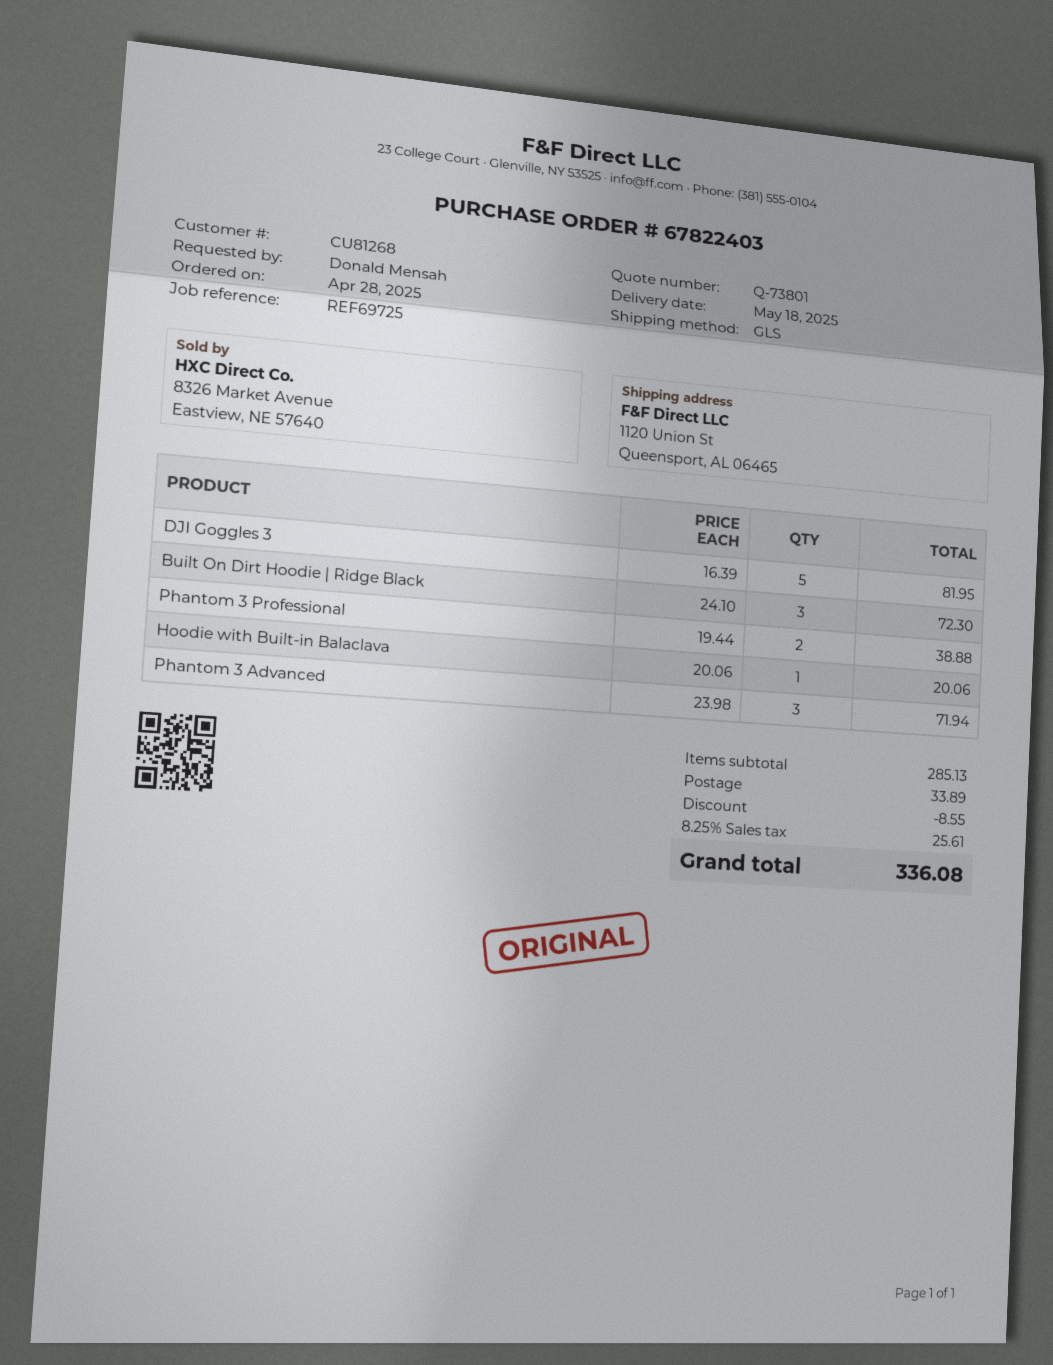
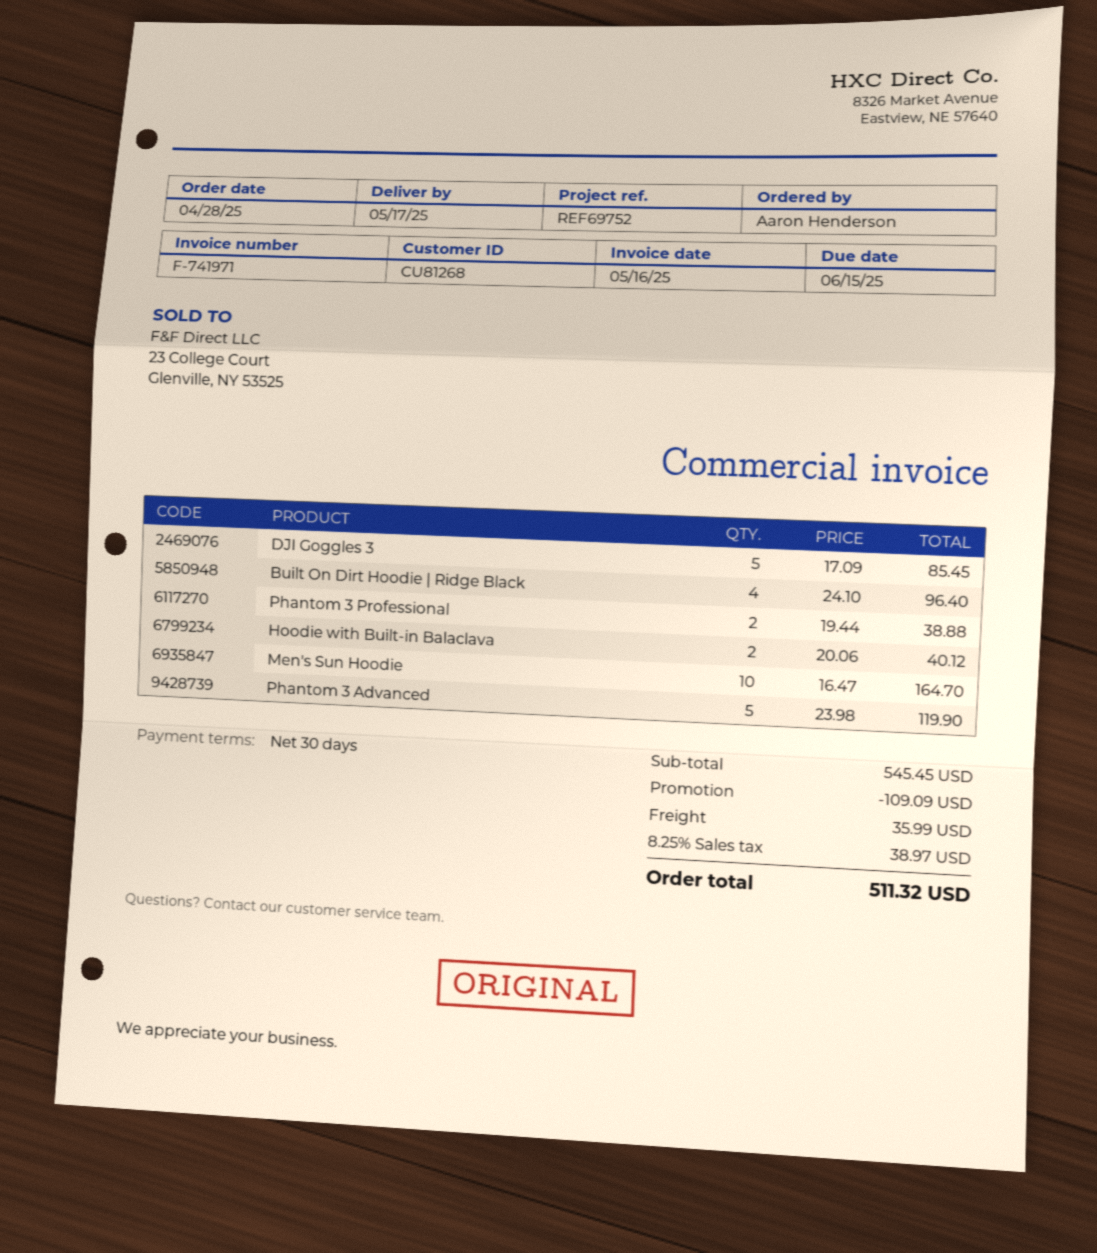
delivery date: 2025-05-18 -> 2025-05-17
reference: REF69725 -> REF69752
ordered by: Donald Mensah -> Aaron Henderson
DJI Goggles 3: 5 x 16.39 = 81.95 -> 5 x 17.09 = 85.45
Built On Dirt Hoodie | Ridge Black: 3 x 24.10 = 72.30 -> 4 x 24.10 = 96.40
Hoodie with Built-in Balaclava: 1 x 20.06 = 20.06 -> 2 x 20.06 = 40.12
Phantom 3 Advanced: 3 x 23.98 = 71.94 -> 5 x 23.98 = 119.90
Men's Sun Hoodie: none -> 10 x 16.47 = 164.70
subtotal: 285.13 -> 545.45
discount: 8.55 -> 109.09
shipping: 33.89 -> 35.99
tax: 8.25% = 25.61 -> 8.25% = 38.97
total: 336.08 -> 511.32

